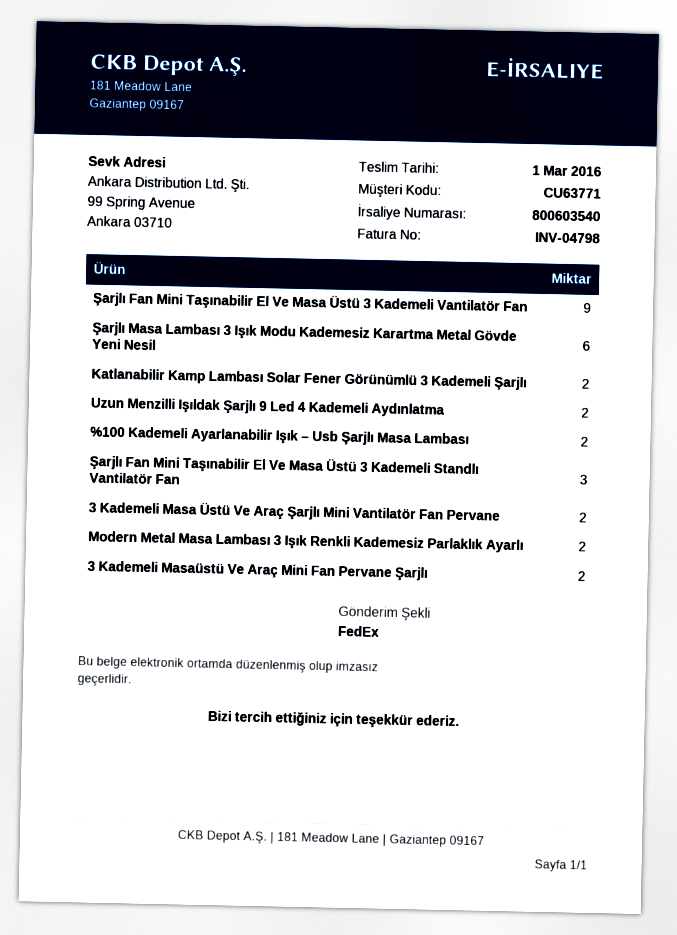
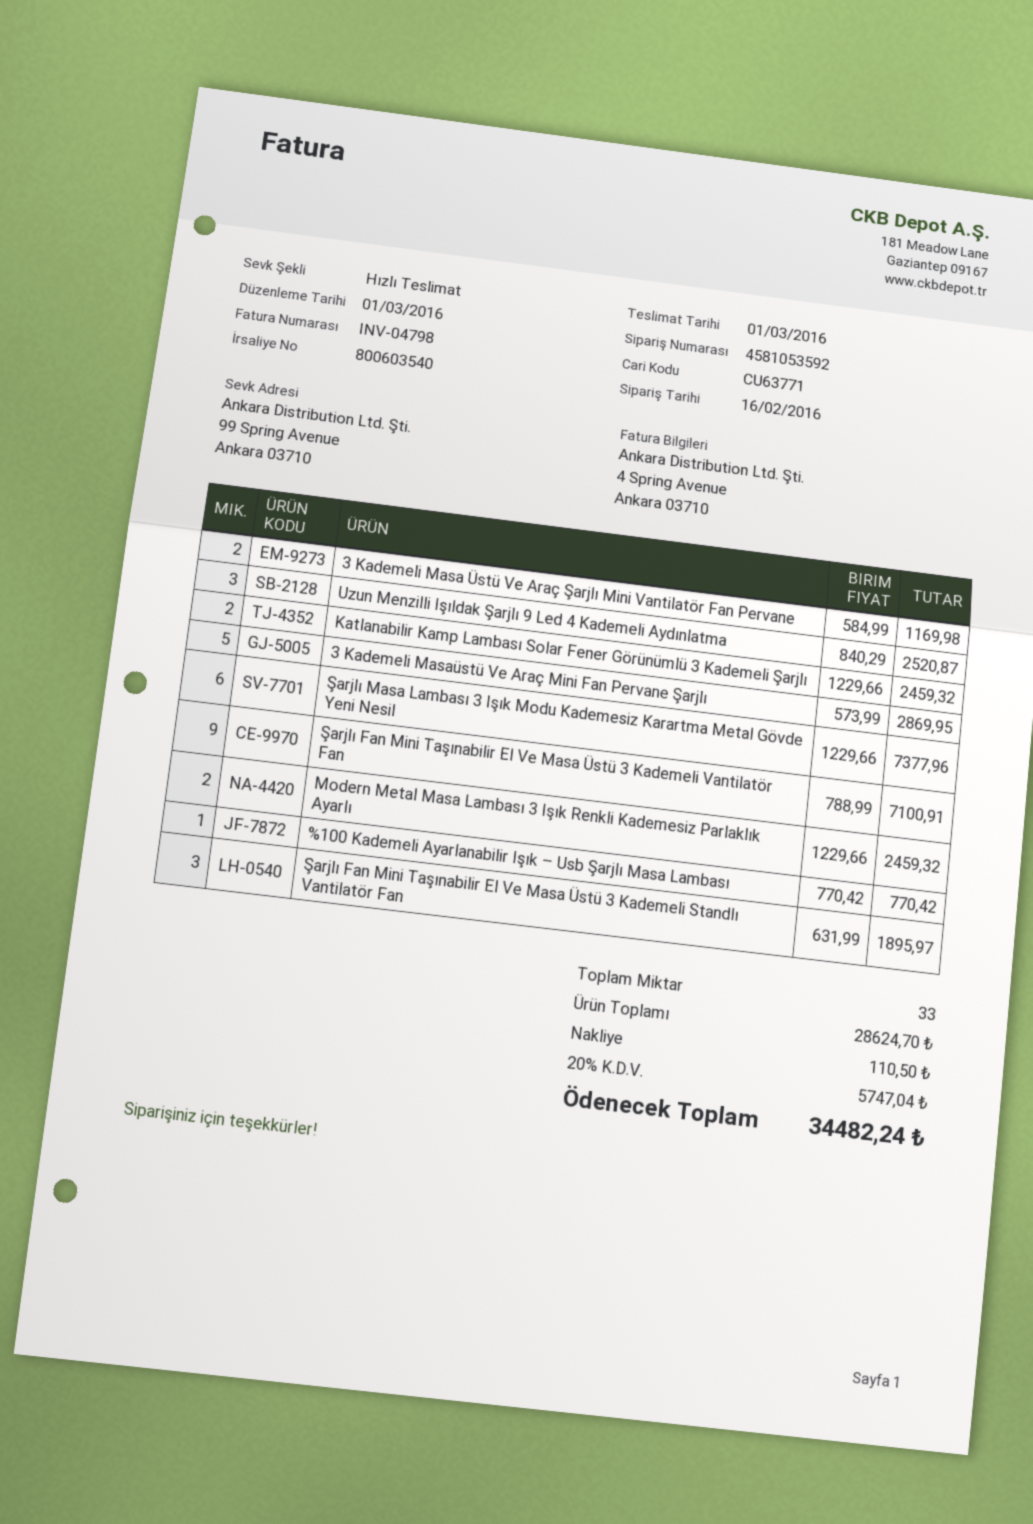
shipping method: FedEx -> express
Uzun Menzilli Işıldak Şarjlı 9 Led 4 Kademeli Aydınlatma: 2 -> 3
%100 Kademeli Ayarlanabilir Işık – Usb Şarjlı Masa Lambası: 2 -> 1
3 Kademeli Masaüstü Ve Araç Mini Fan Pervane Şarjlı: 2 -> 5

